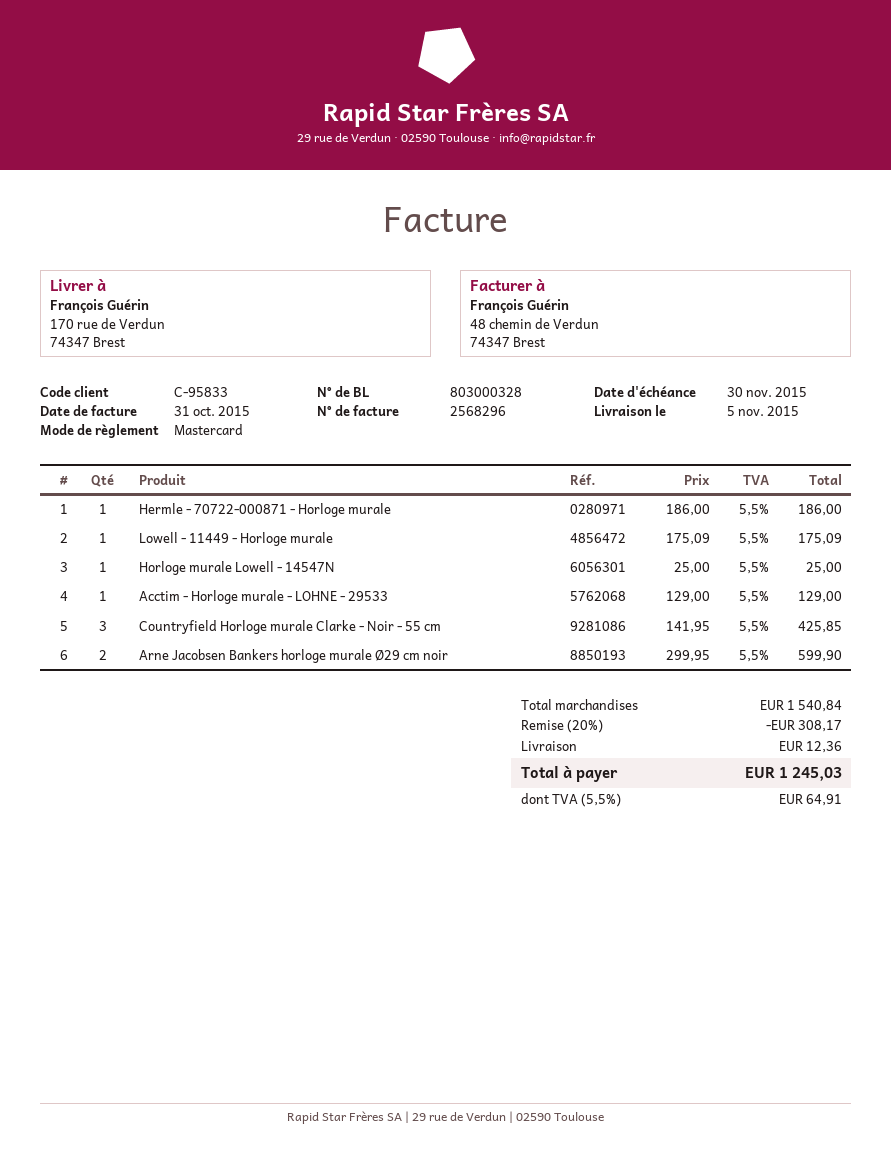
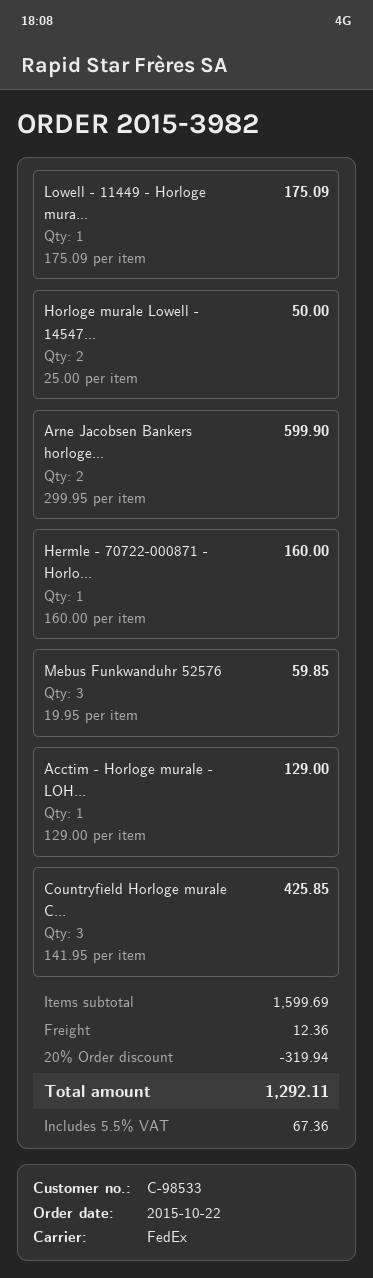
customer number: C-95833 -> C-98533
Hermle - 70722-000871 - Horloge murale: 1 x 186.00 = 186.00 -> 1 x 160.00 = 160.00
Horloge murale Lowell - 14547N: 1 x 25.00 = 25.00 -> 2 x 25.00 = 50.00
Mebus Funkwanduhr 52576: none -> 3 x 19.95 = 59.85
subtotal: 1540.84 -> 1599.69
discount: 20% = 308.17 -> 20% = 319.94
tax: 5.5% = 64.91 -> 5.5% = 67.36
total: 1245.03 -> 1292.11

